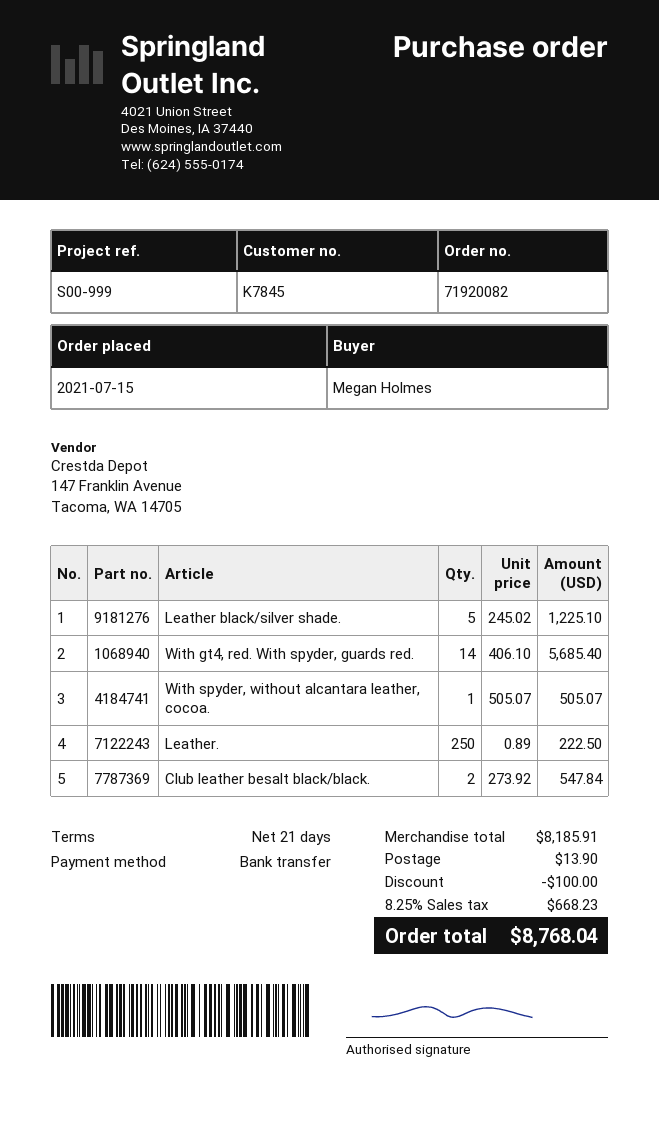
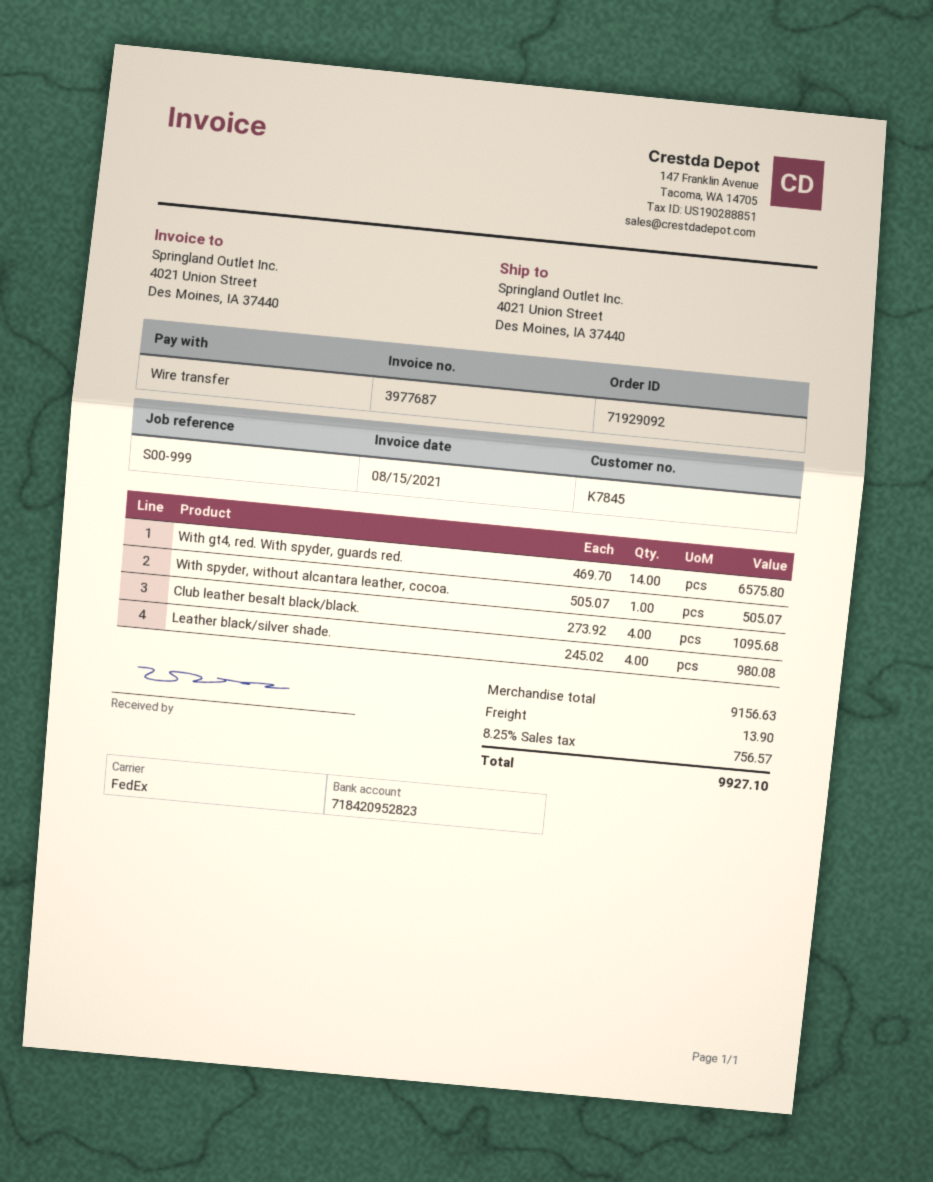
order number: 71920082 -> 71929092
Leather black/silver shade.: 5 x 245.02 = 1225.10 -> 4 x 245.02 = 980.08
With gt4, red. With spyder, guards red.: 14 x 406.10 = 5685.40 -> 14 x 469.70 = 6575.80
Leather.: 250 x 0.89 = 222.50 -> none
Club leather besalt black/black.: 2 x 273.92 = 547.84 -> 4 x 273.92 = 1095.68
subtotal: 8185.91 -> 9156.63
discount: 100.00 -> none
tax: 8.25% = 668.23 -> 8.25% = 756.57
total: 8768.04 -> 9927.10

